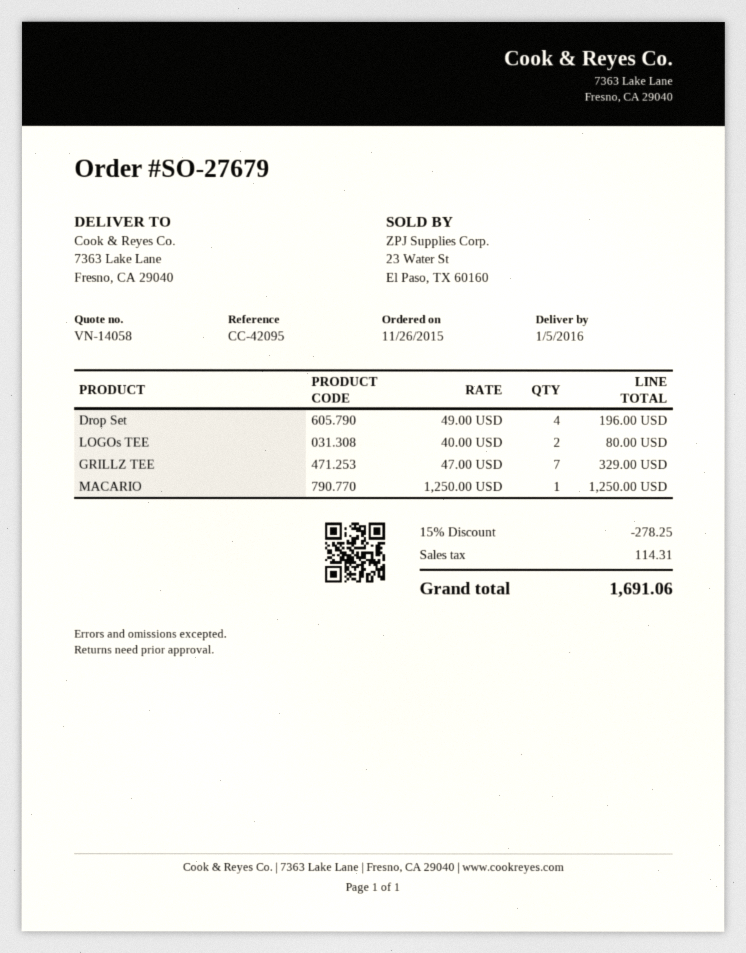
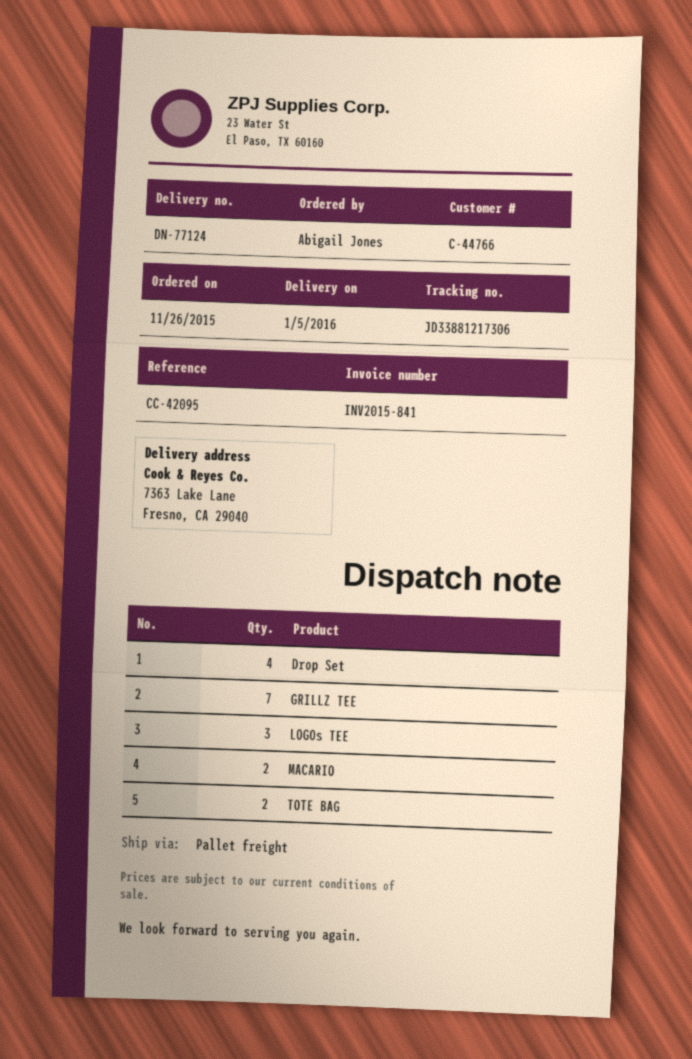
LOGOs TEE: 2 -> 3
MACARIO: 1 -> 2
TOTE BAG: none -> 2

